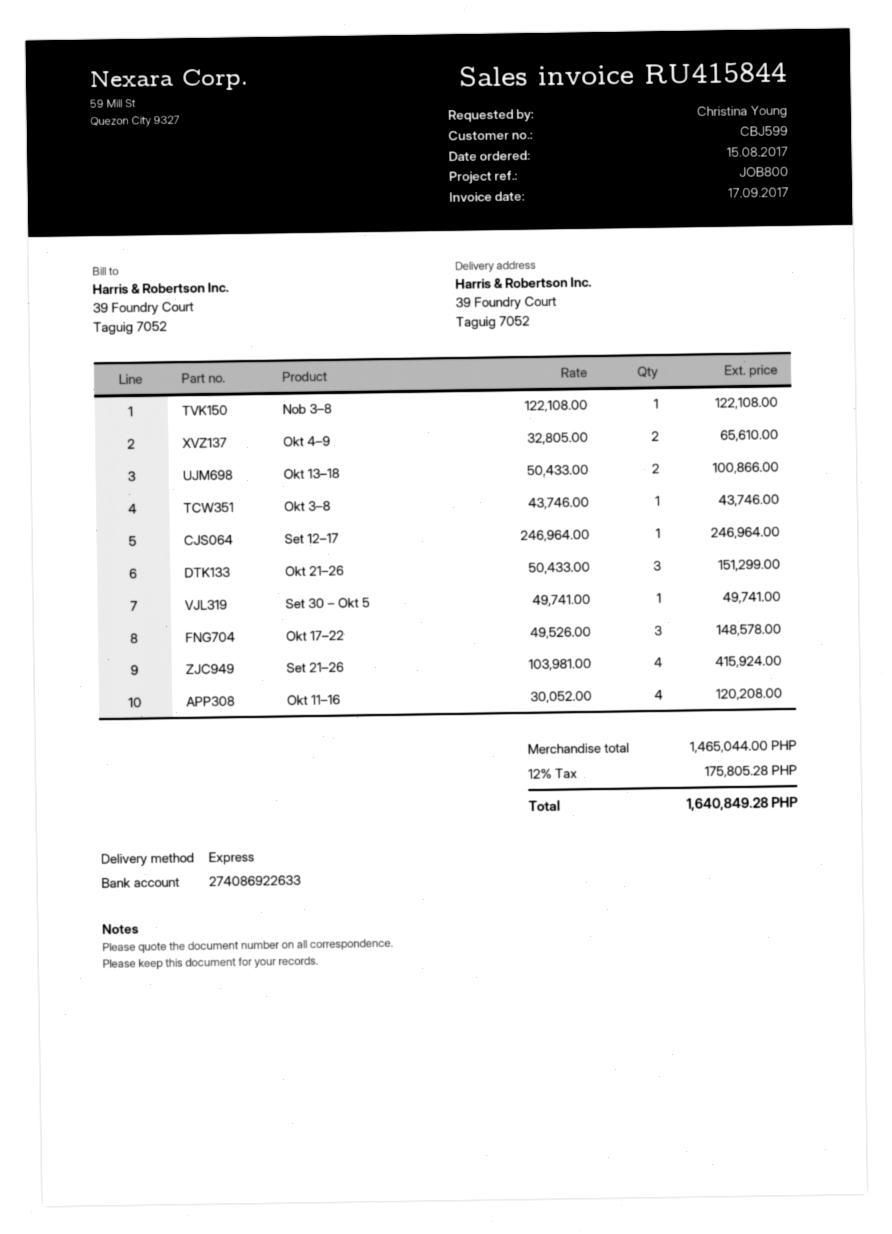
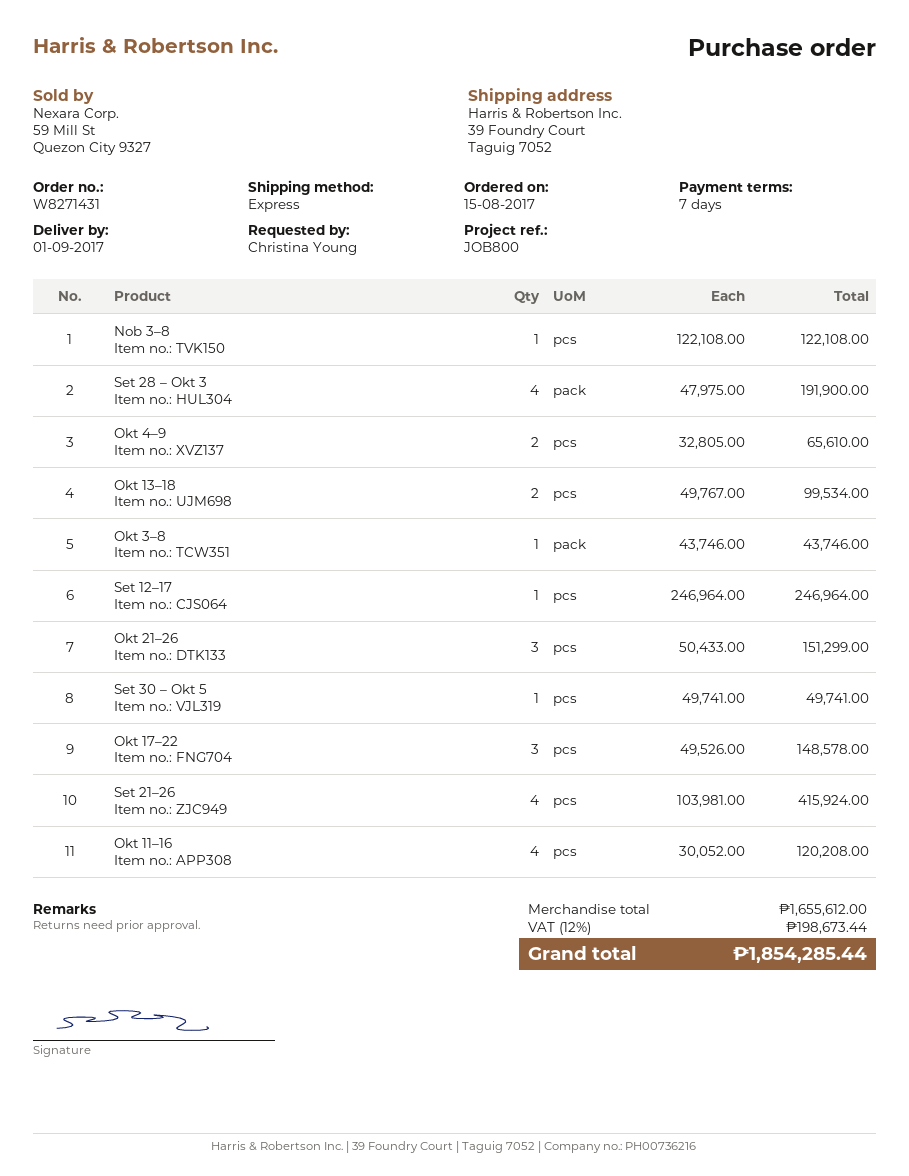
Okt 13–18: 2 x 50433.00 = 100866.00 -> 2 x 49767.00 = 99534.00
Set 28 – Okt 3: none -> 4 x 47975.00 = 191900.00
subtotal: 1465044.00 -> 1655612.00
tax: 12% = 175805.28 -> 12% = 198673.44
total: 1640849.28 -> 1854285.44

